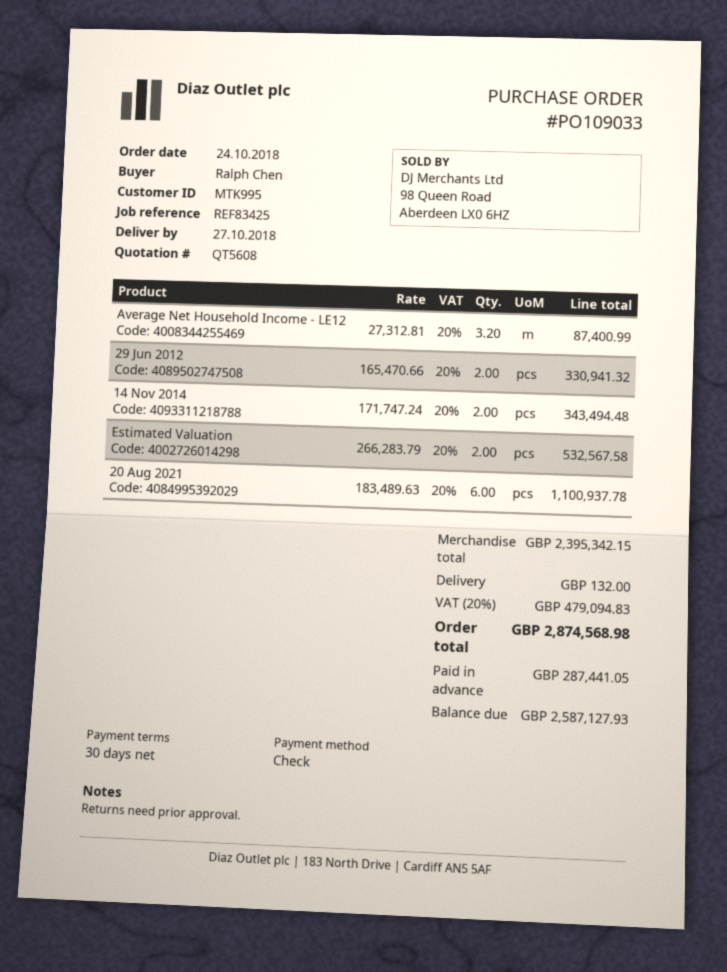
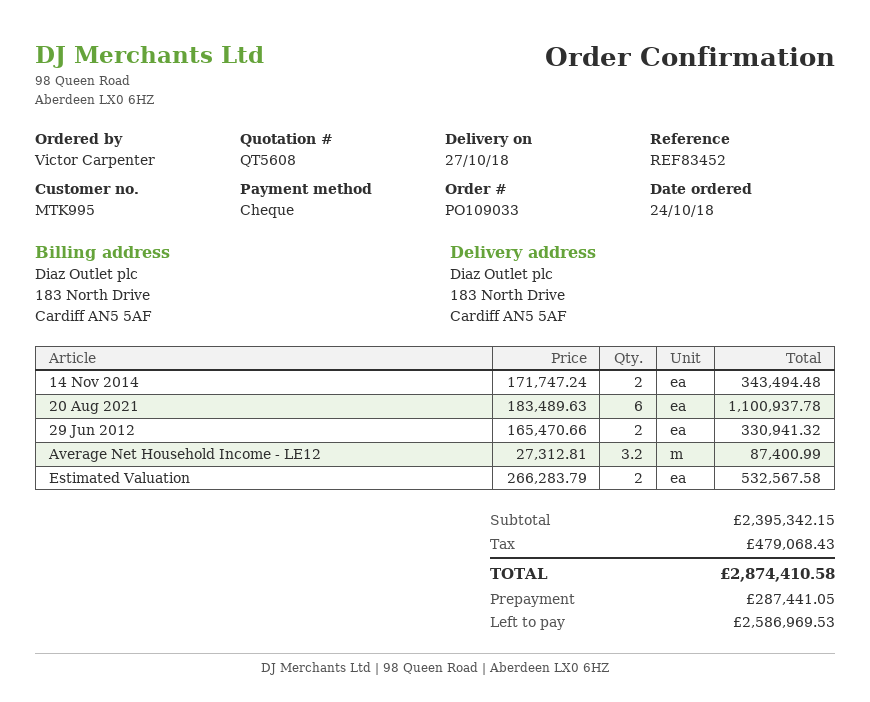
reference: REF83425 -> REF83452
ordered by: Ralph Chen -> Victor Carpenter
shipping: 132.00 -> none
tax: 479094.83 -> 479068.43
total: 2874568.98 -> 2874410.58
balance: 2587127.93 -> 2586969.53

